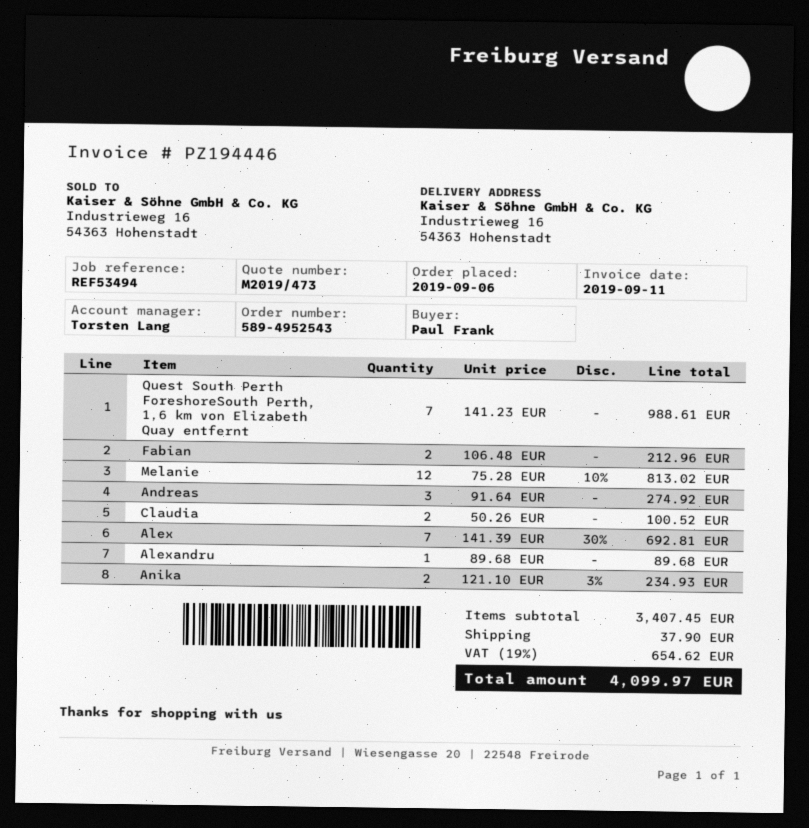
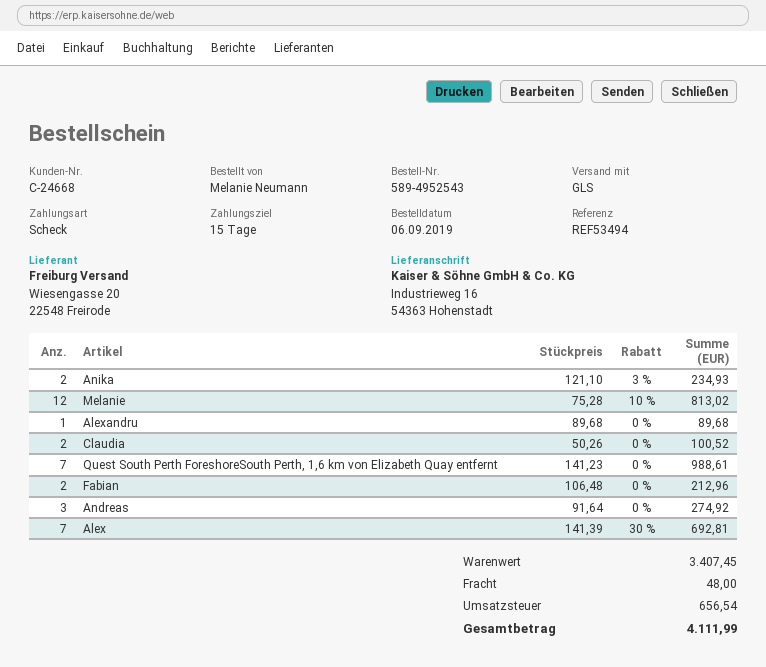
ordered by: Paul Frank -> Melanie Neumann
shipping: 37.90 -> 48.00
tax: 654.62 -> 656.54
total: 4099.97 -> 4111.99

